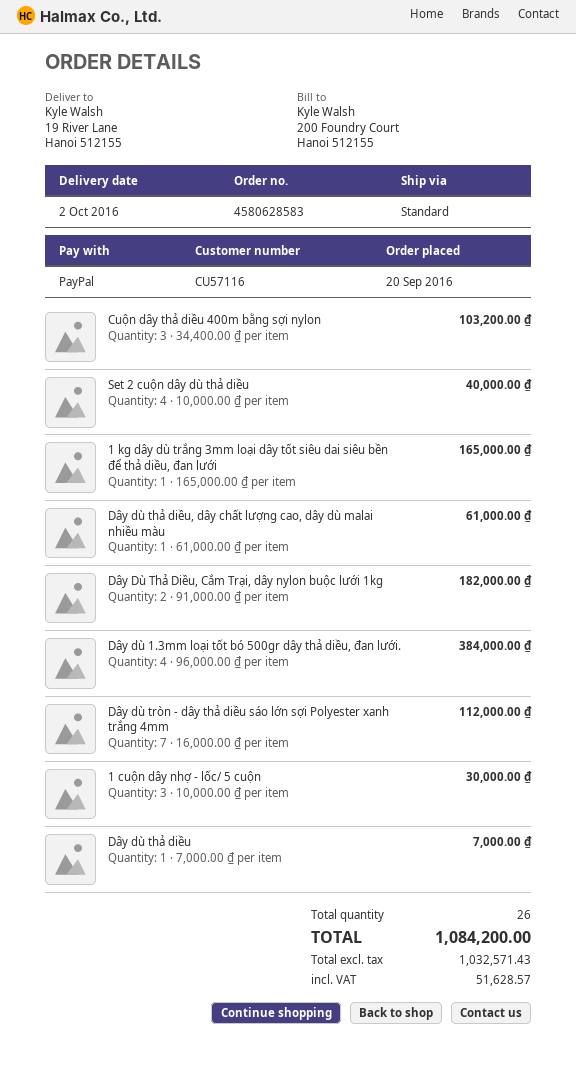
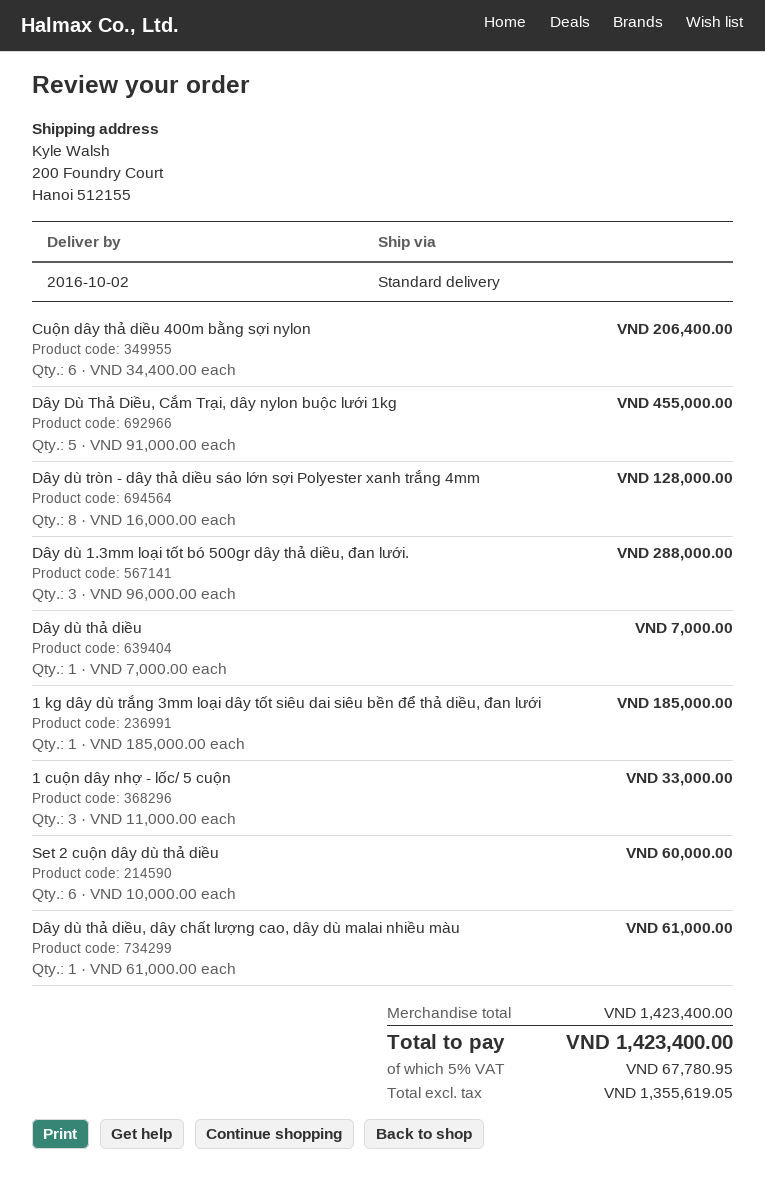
ship to: 19 River Lane, Hanoi 512155 -> 200 Foundry Court, Hanoi 512155
Cuộn dây thả diều 400m bằng sợi nylon: 3 x 34400.00 = 103200.00 -> 6 x 34400.00 = 206400.00
Set 2 cuộn dây dù thả diều: 4 x 10000.00 = 40000.00 -> 6 x 10000.00 = 60000.00
1 kg dây dù trắng 3mm loại dây tốt siêu dai siêu bền để thả diều, đan lưới: 1 x 165000.00 = 165000.00 -> 1 x 185000.00 = 185000.00
Dây Dù Thả Diều, Cắm Trại, dây nylon buộc lưới 1kg: 2 x 91000.00 = 182000.00 -> 5 x 91000.00 = 455000.00
Dây dù 1.3mm loại tốt bó 500gr dây thả diều, đan lưới.: 4 x 96000.00 = 384000.00 -> 3 x 96000.00 = 288000.00
Dây dù tròn - dây thả diều sáo lớn sợi Polyester xanh trắng 4mm: 7 x 16000.00 = 112000.00 -> 8 x 16000.00 = 128000.00
1 cuộn dây nhợ - lốc/ 5 cuộn: 3 x 10000.00 = 30000.00 -> 3 x 11000.00 = 33000.00
net: 1032571.43 -> 1355619.05
tax: 51628.57 -> 67780.95
total: 1084200.00 -> 1423400.00

